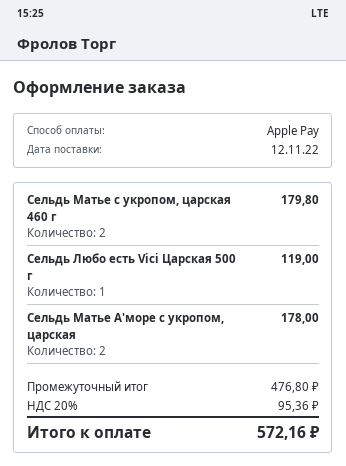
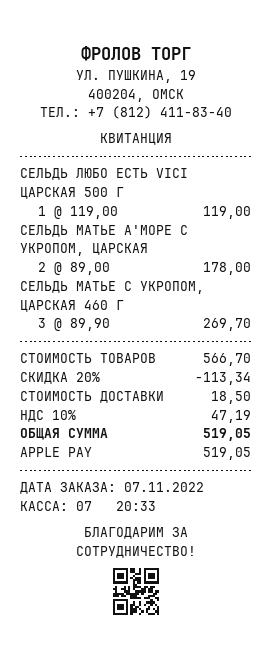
Сельдь Матье с укропом, царская 460 г: 2 for 179.80 -> 3 for 269.70
subtotal: 476.80 -> 566.70
discount: none -> 20% = 113.34
shipping: none -> 18.50
tax: 20% = 95.36 -> 10% = 47.19
total: 572.16 -> 519.05

